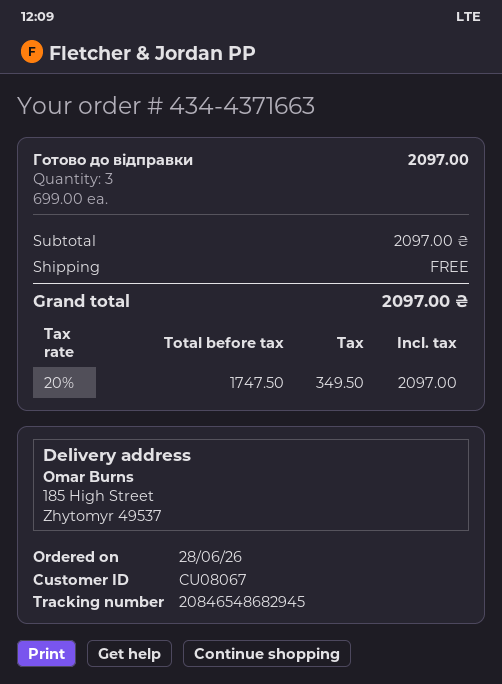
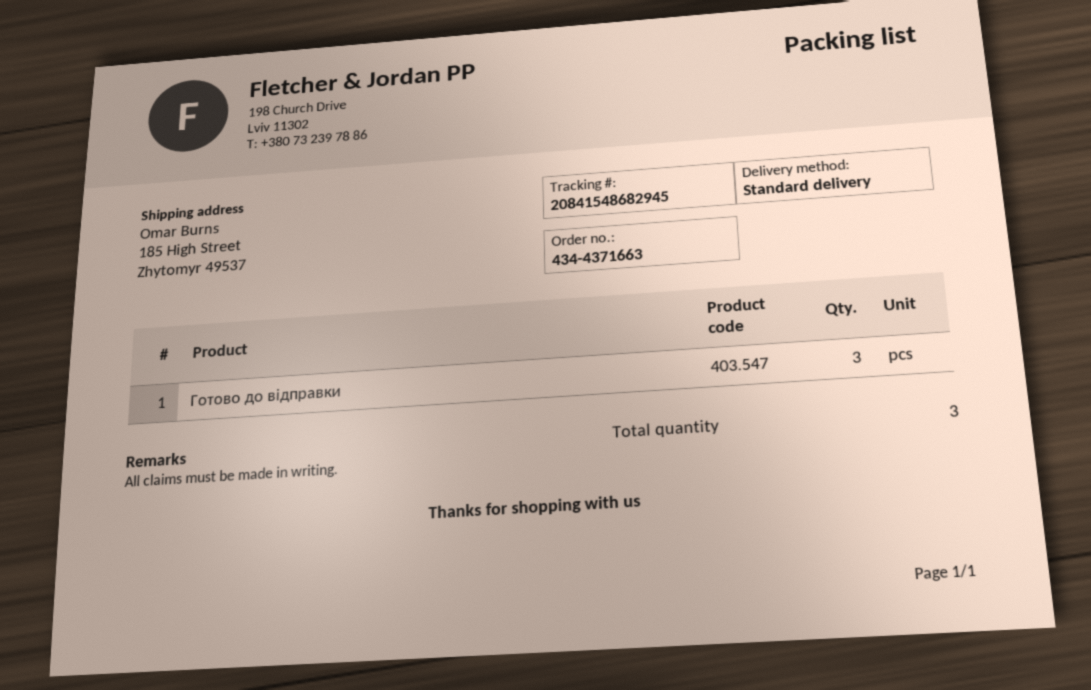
tracking number: 20846548682945 -> 20841548682945

